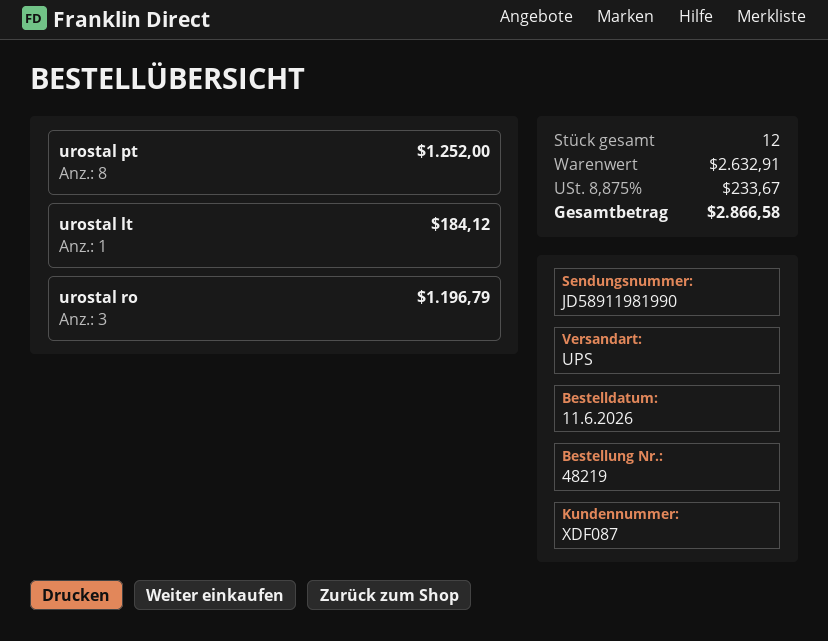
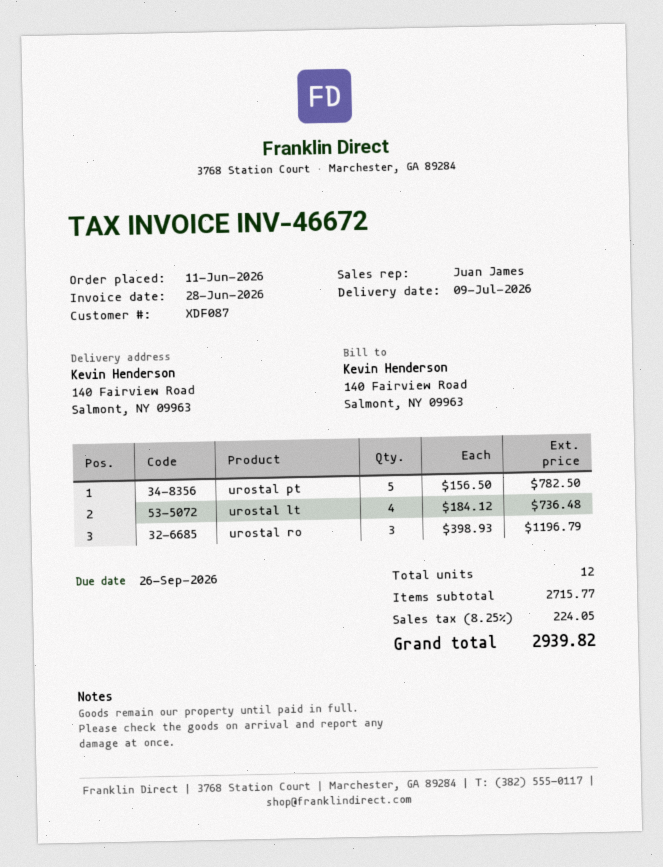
urostal pt: 8 for 1252.00 -> 5 for 782.50
urostal lt: 1 for 184.12 -> 4 for 736.48
subtotal: 2632.91 -> 2715.77
tax: 8.875% = 233.67 -> 8.25% = 224.05
total: 2866.58 -> 2939.82

